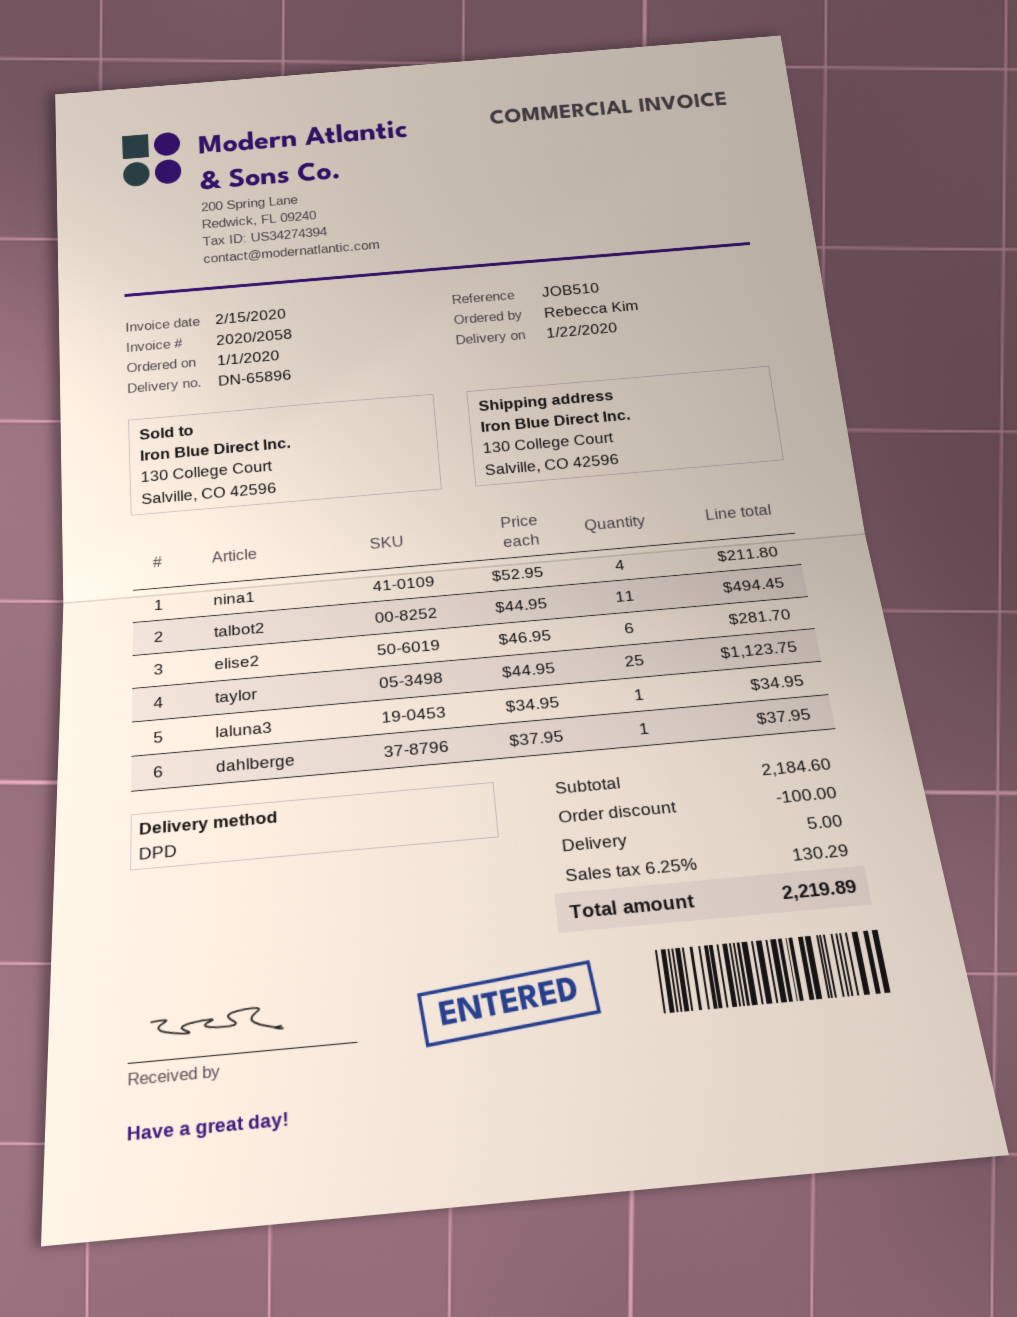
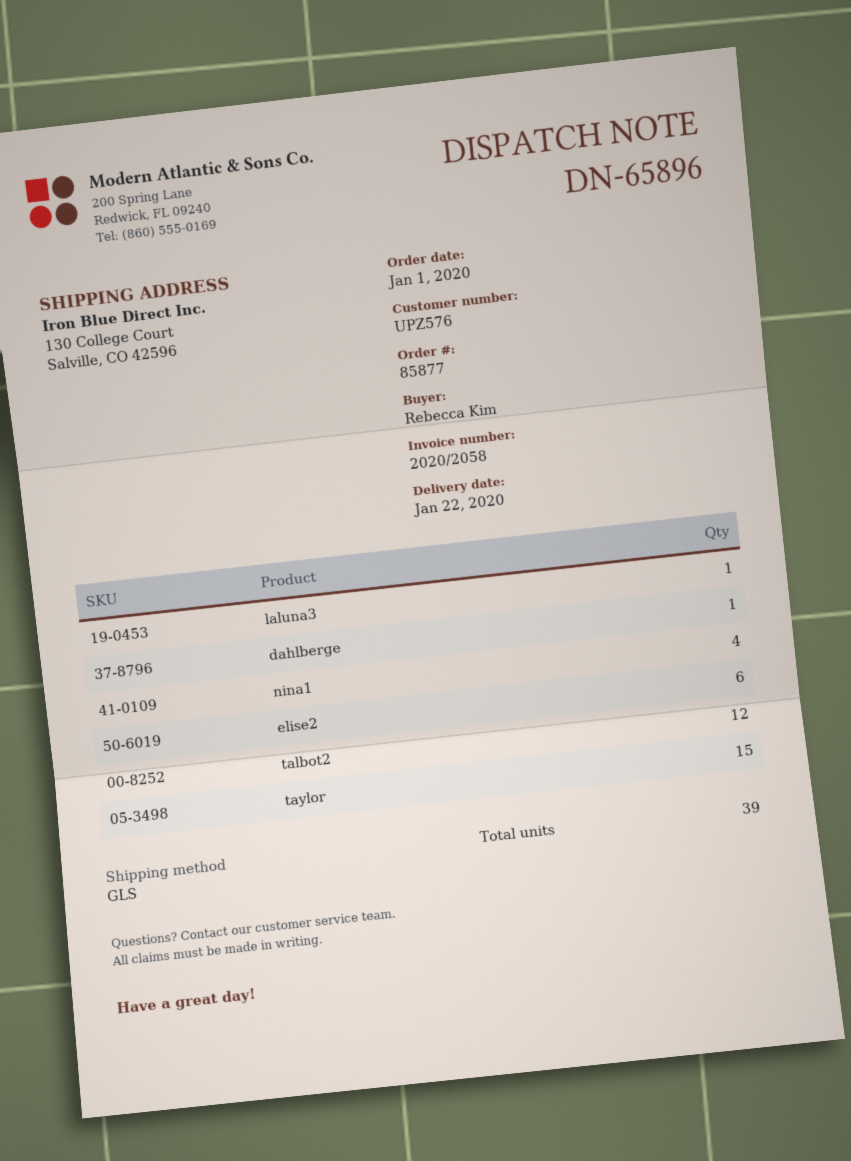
shipping method: DPD -> GLS
talbot2: 11 -> 12
taylor: 25 -> 15

